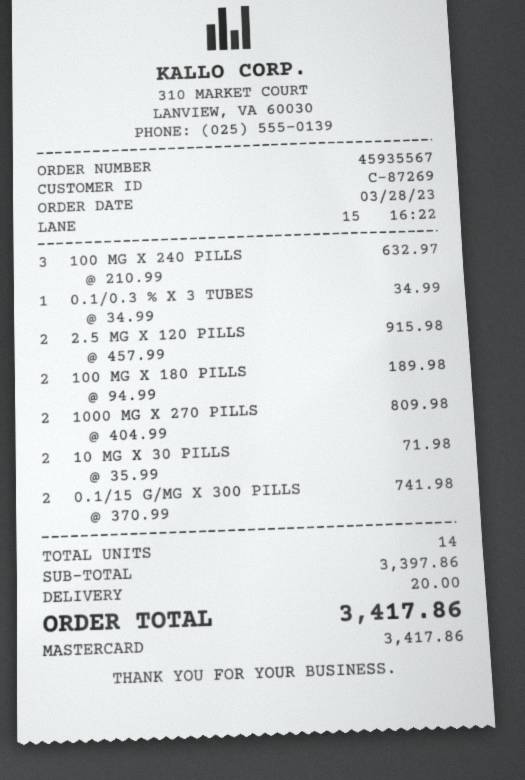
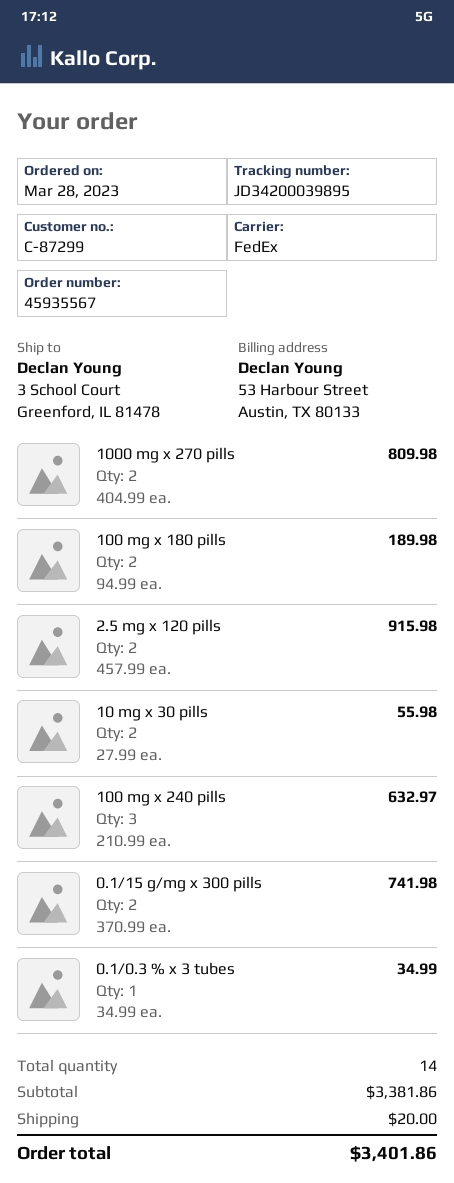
customer number: C-87269 -> C-87299
10 MG X 30 PILLS: 2 x 35.99 = 71.98 -> 2 x 27.99 = 55.98
subtotal: 3397.86 -> 3381.86
total: 3417.86 -> 3401.86

